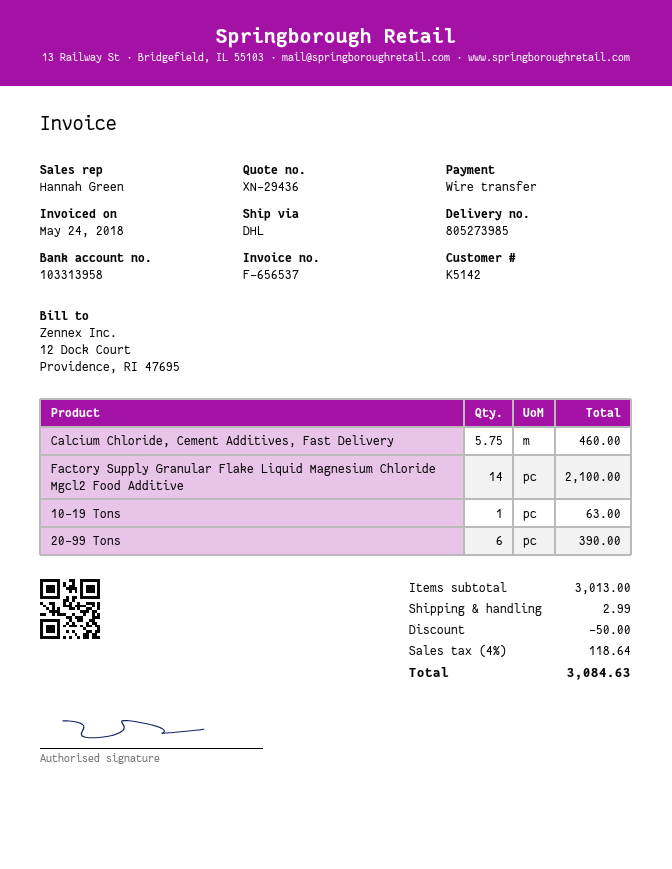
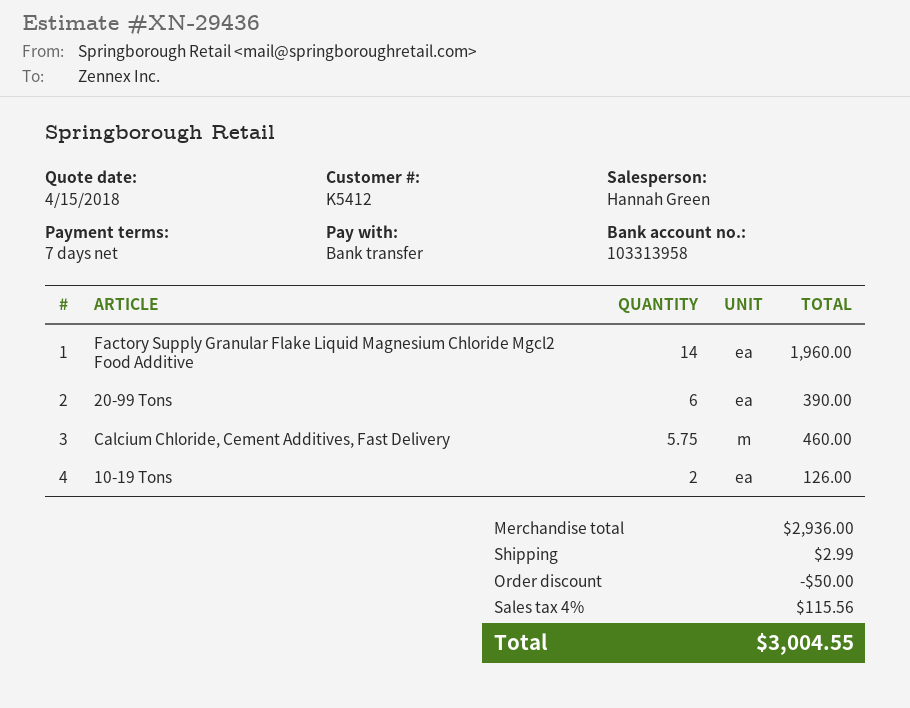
customer number: K5142 -> K5412
Factory Supply Granular Flake Liquid Magnesium Chloride Mgcl2 Food Additive: 14 for 2100.00 -> 14 for 1960.00
10-19 Tons: 1 for 63.00 -> 2 for 126.00
subtotal: 3013.00 -> 2936.00
tax: 4% = 118.64 -> 4% = 115.56
total: 3084.63 -> 3004.55

